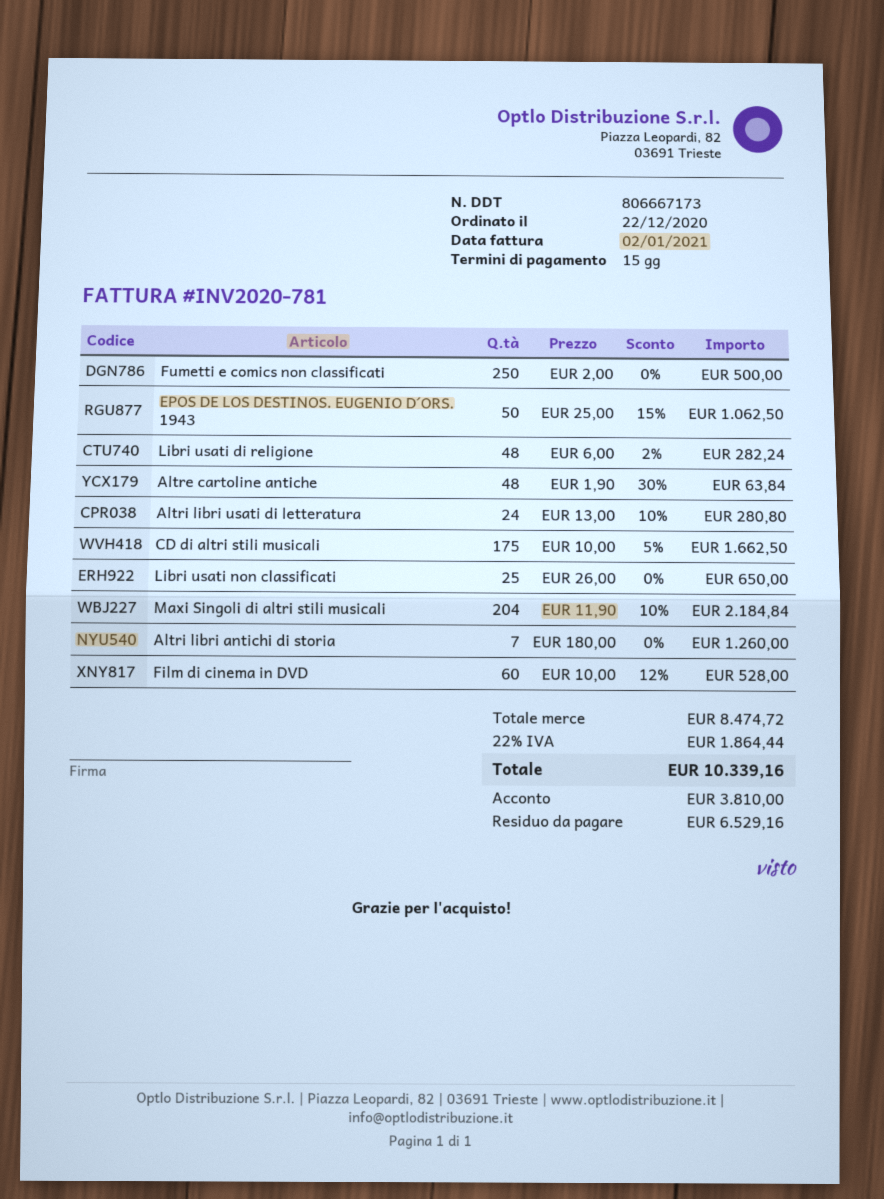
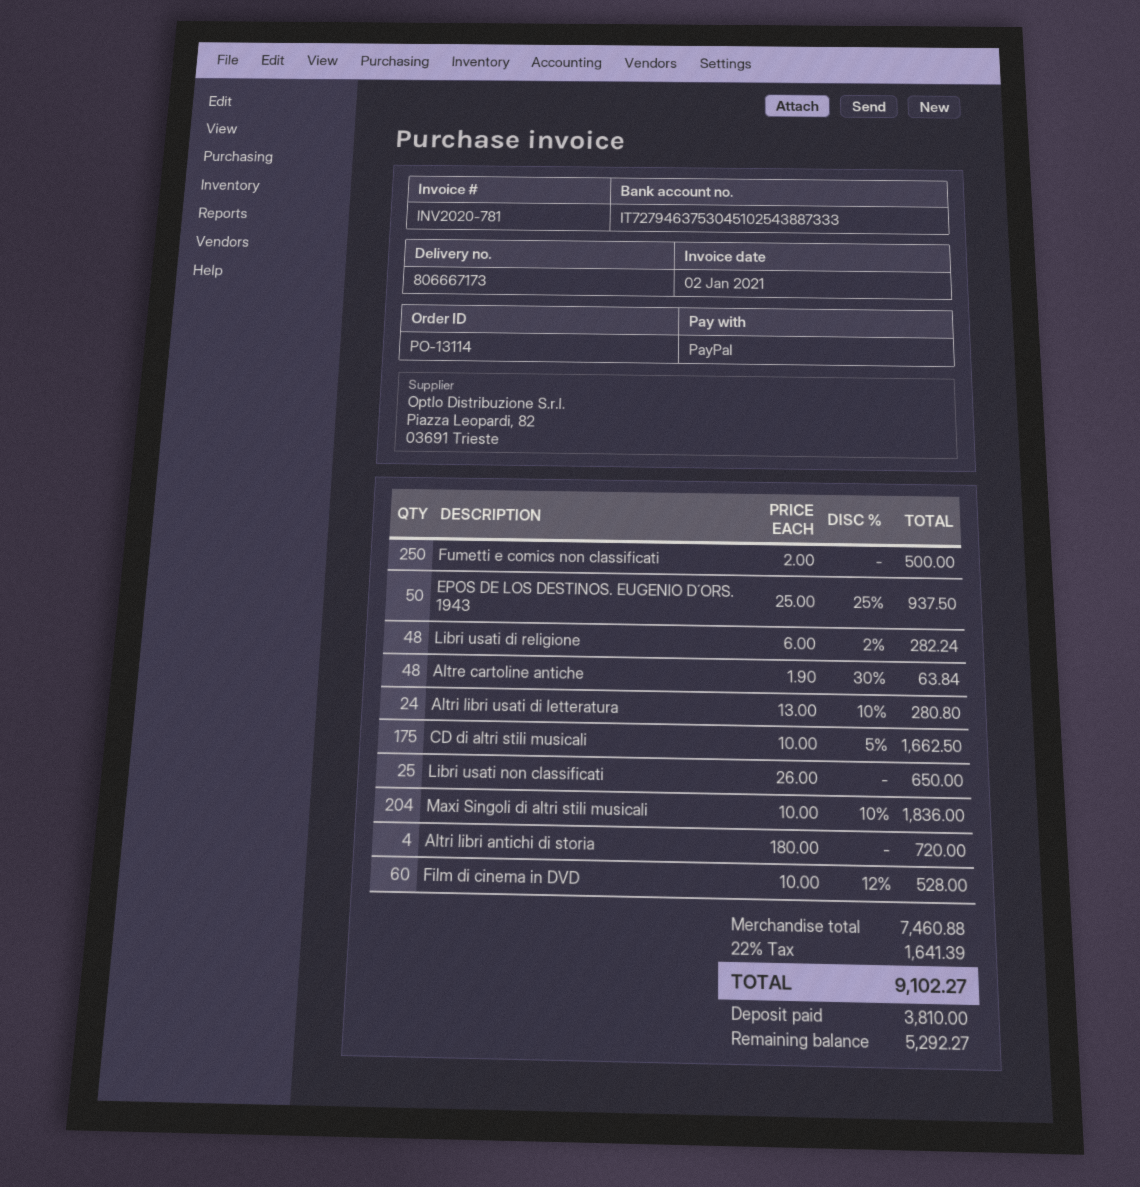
EPOS DE LOS DESTINOS. EUGENIO D´ORS. 1943: 50 x 25.00 - 15% = 1062.50 -> 50 x 25.00 - 25% = 937.50
Maxi Singoli di altri stili musicali: 204 x 11.90 - 10% = 2184.84 -> 204 x 10.00 - 10% = 1836.00
Altri libri antichi di storia: 7 x 180.00 = 1260.00 -> 4 x 180.00 = 720.00
subtotal: 8474.72 -> 7460.88
tax: 22% = 1864.44 -> 22% = 1641.39
total: 10339.16 -> 9102.27
balance: 6529.16 -> 5292.27

